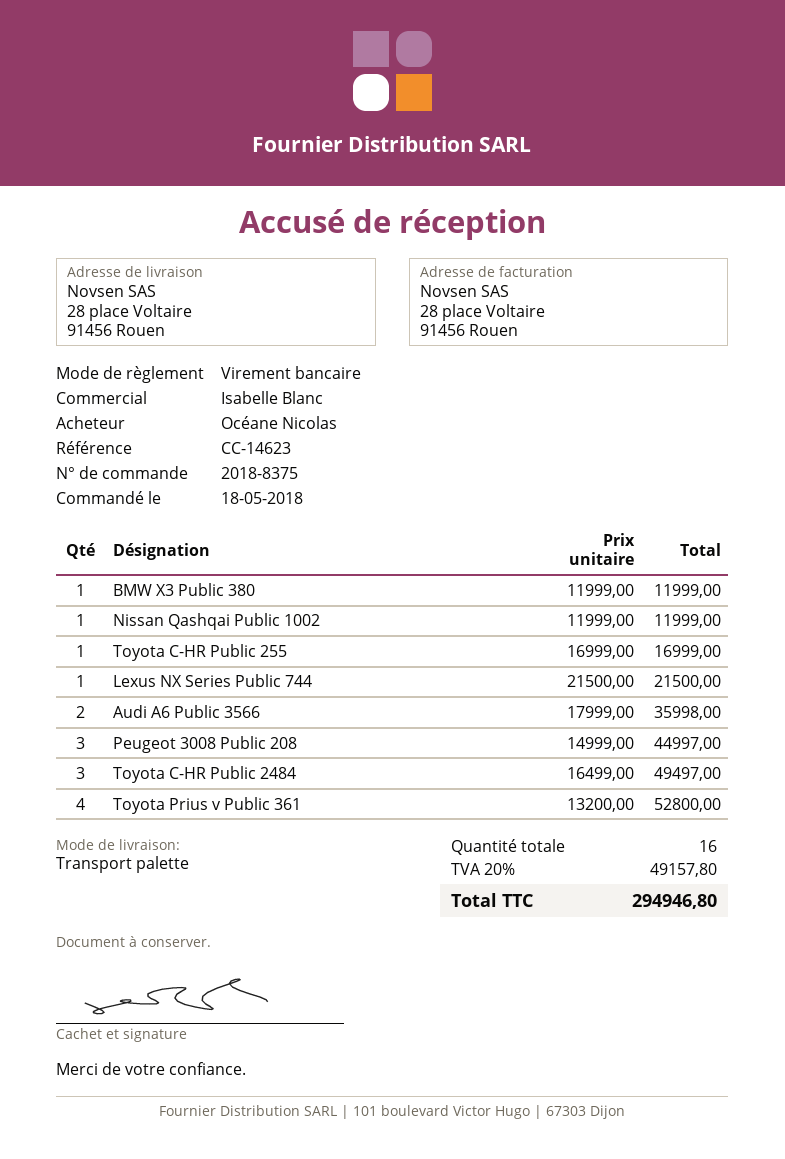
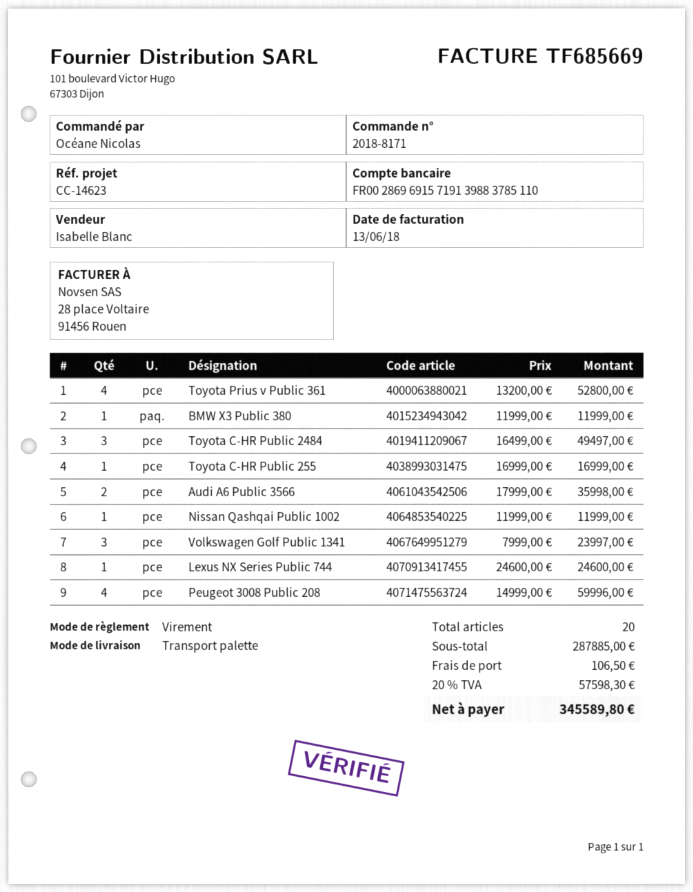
order number: 2018-8375 -> 2018-8171
Lexus NX Series Public 744: 1 x 21500.00 = 21500.00 -> 1 x 24600.00 = 24600.00
Peugeot 3008 Public 208: 3 x 14999.00 = 44997.00 -> 4 x 14999.00 = 59996.00
Volkswagen Golf Public 1341: none -> 3 x 7999.00 = 23997.00
total quantity: 16 -> 20
shipping: none -> 106.50
tax: 20% = 49157.80 -> 20% = 57598.30
total: 294946.80 -> 345589.80

